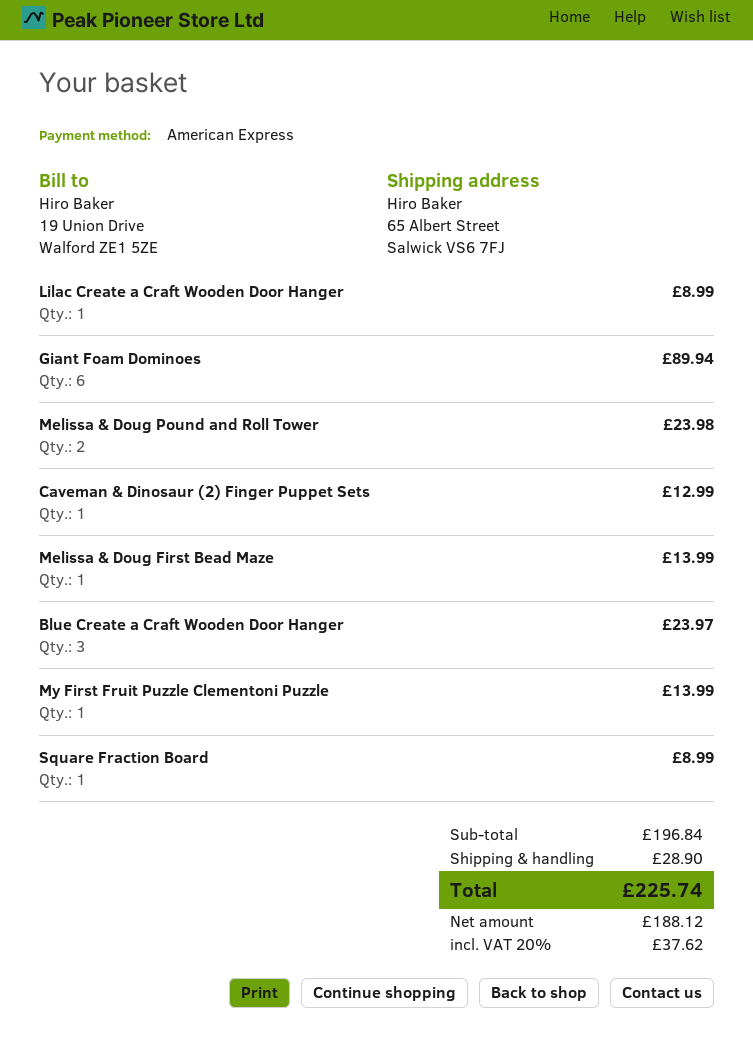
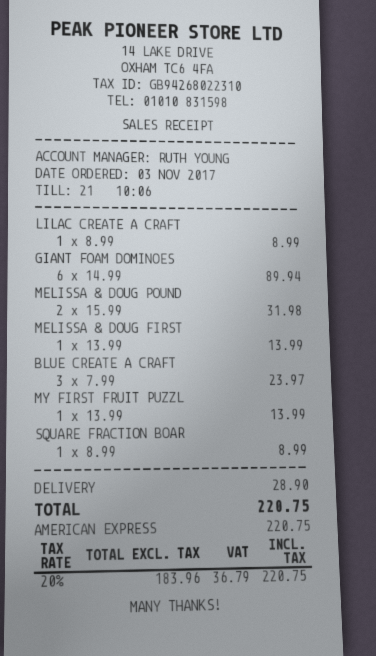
Melissa & Doug Pound and Roll Tower: 2 for 23.98 -> 2 for 31.98
Caveman & Dinosaur (2) Finger Puppet Sets: 1 for 12.99 -> none
net: 188.12 -> 183.96
tax: 20% = 37.62 -> 20% = 36.79
total: 225.74 -> 220.75

